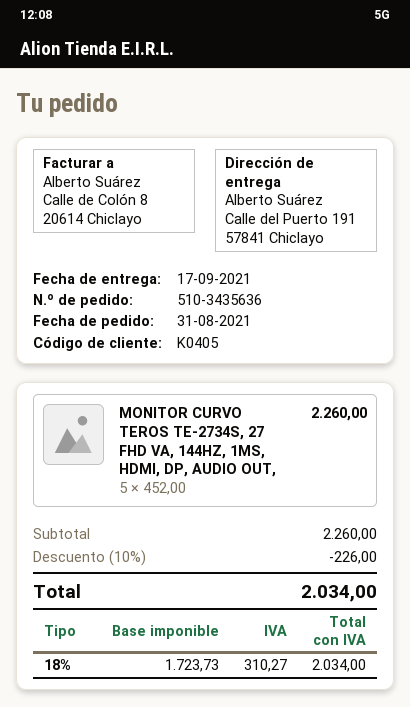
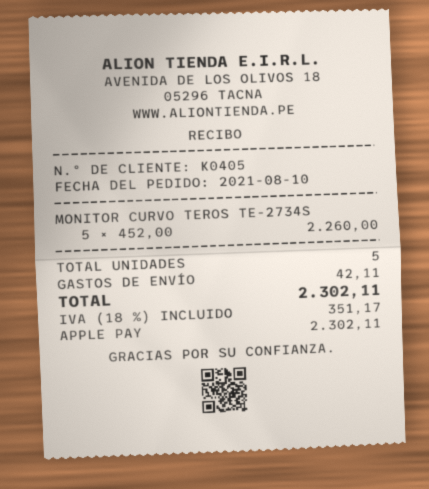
order date: 2021-08-31 -> 2021-08-10
discount: 10% = 226.00 -> none
shipping: none -> 42.11
tax: 18% = 310.27 -> 18% = 351.17
total: 2034.00 -> 2302.11

